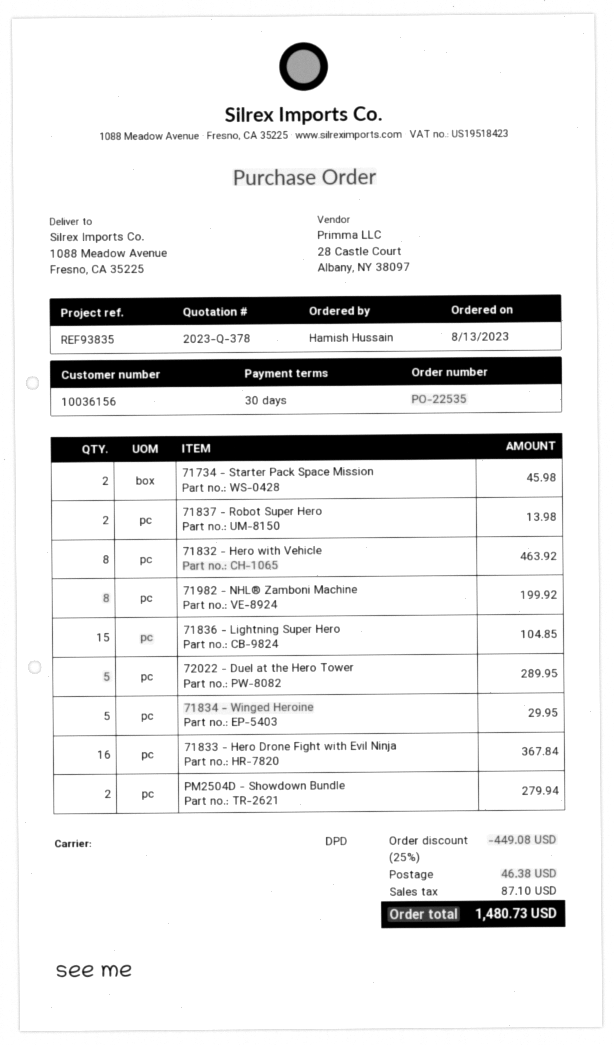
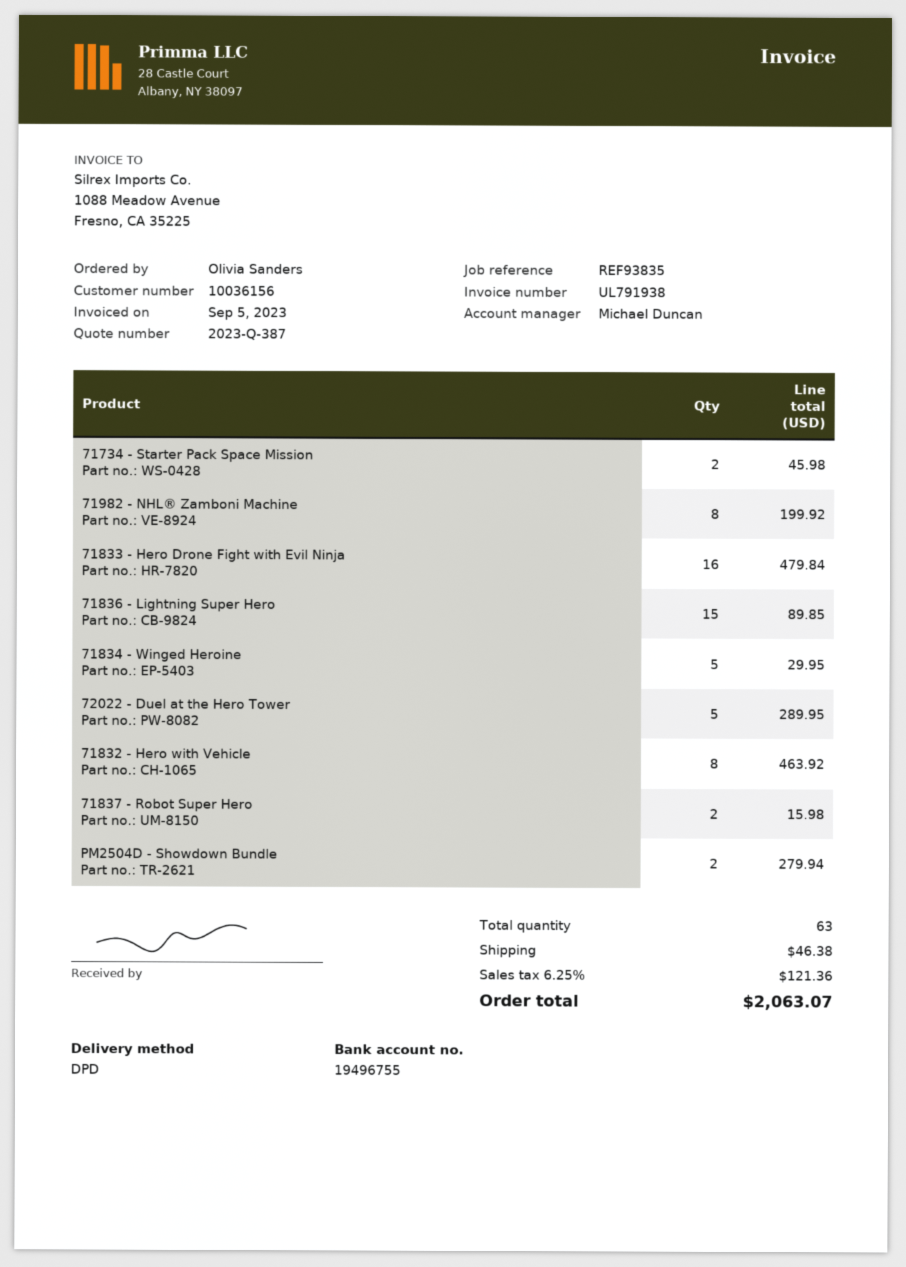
quote number: 2023-Q-378 -> 2023-Q-387
ordered by: Hamish Hussain -> Olivia Sanders
71837 - Robot Super Hero: 2 for 13.98 -> 2 for 15.98
71836 - Lightning Super Hero: 15 for 104.85 -> 15 for 89.85
71833 - Hero Drone Fight with Evil Ninja: 16 for 367.84 -> 16 for 479.84
discount: 25% = 449.08 -> none
tax: 87.10 -> 121.36
total: 1480.73 -> 2063.07

